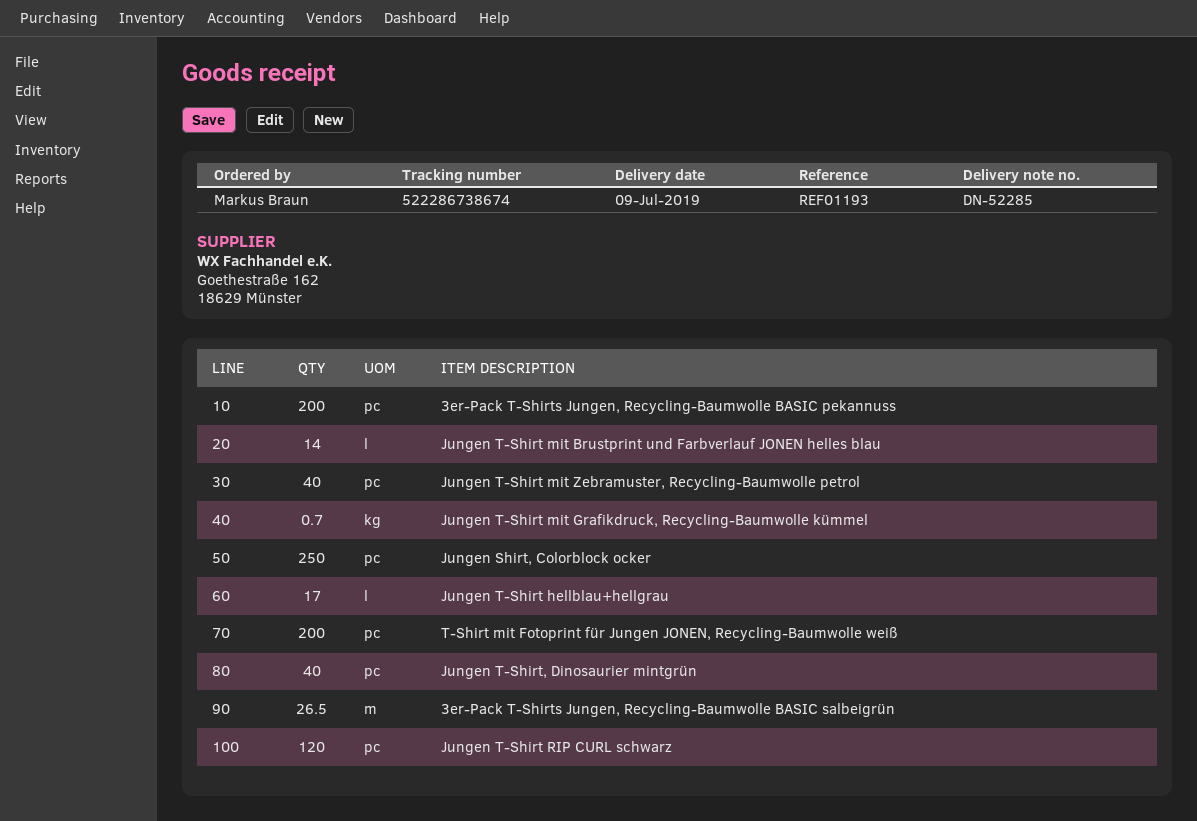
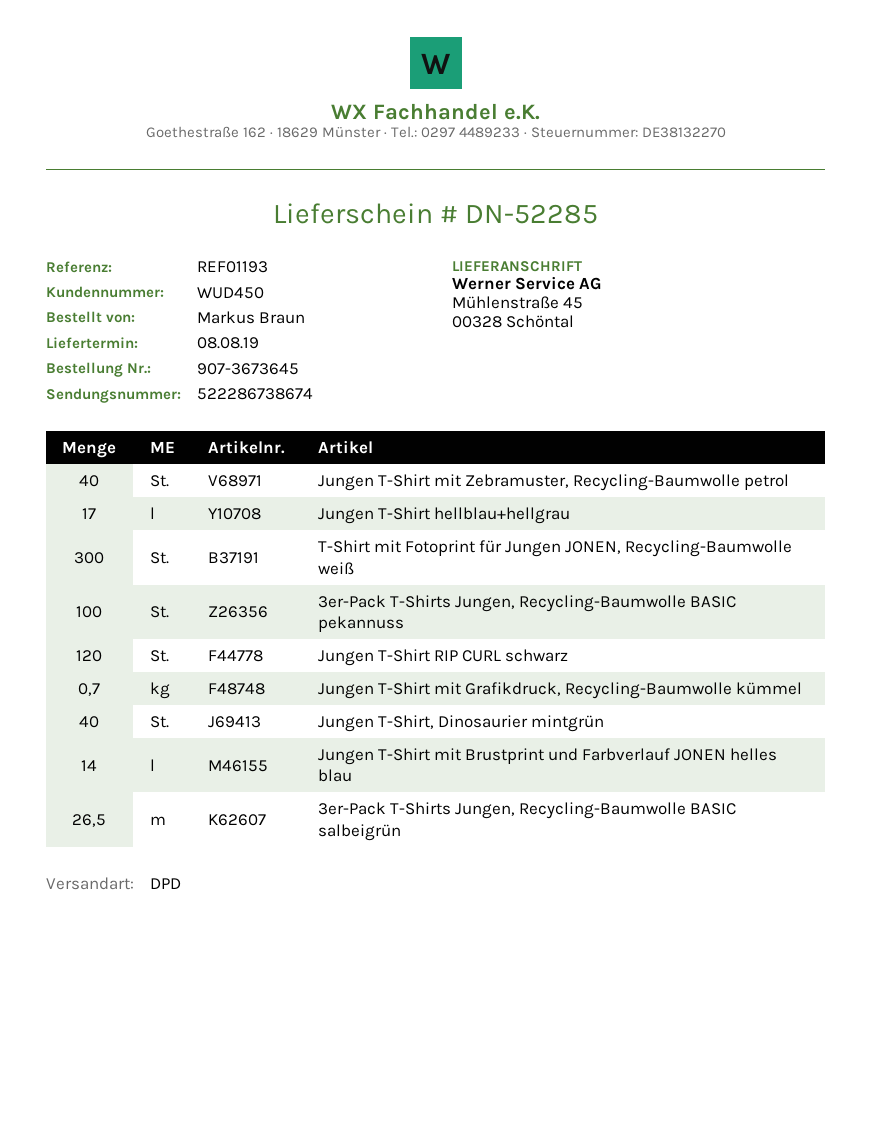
delivery date: 2019-07-09 -> 2019-08-08
3er-Pack T-Shirts Jungen, Recycling-Baumwolle BASIC pekannuss: 200 -> 100
Jungen Shirt, Colorblock ocker: 250 -> none
T-Shirt mit Fotoprint für Jungen JONEN, Recycling-Baumwolle weiß: 200 -> 300

